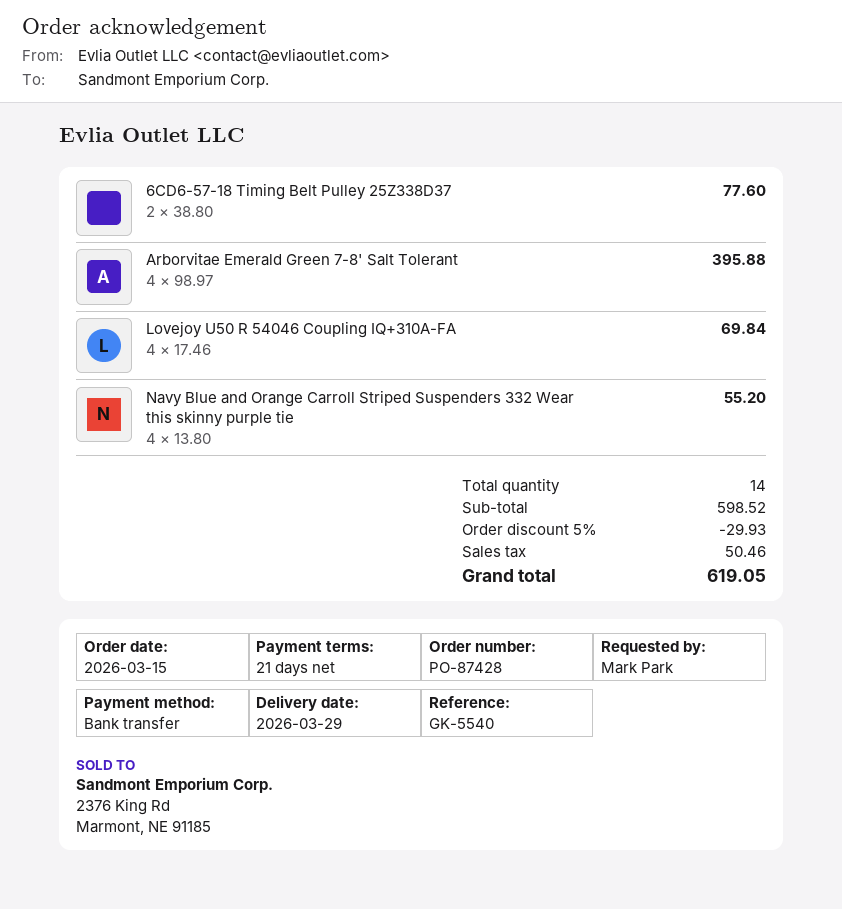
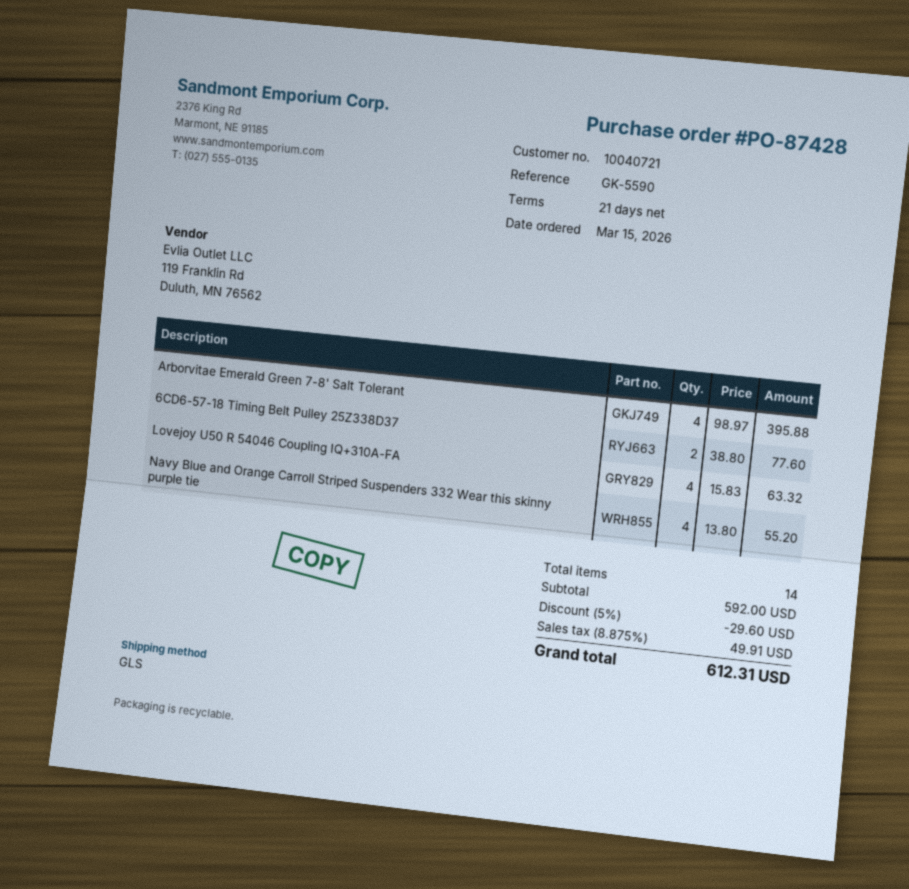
reference: GK-5540 -> GK-5590
Lovejoy U50 R 54046 Coupling IQ+310A-FA: 4 x 17.46 = 69.84 -> 4 x 15.83 = 63.32
subtotal: 598.52 -> 592.00
discount: 5% = 29.93 -> 5% = 29.60
tax: 50.46 -> 49.91
total: 619.05 -> 612.31

